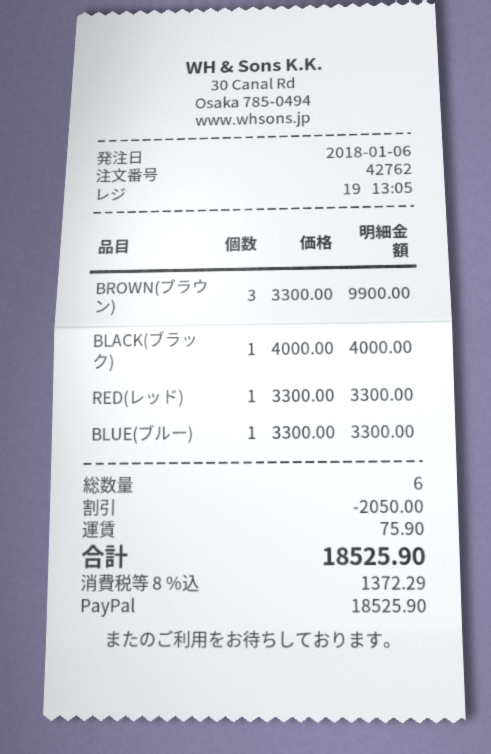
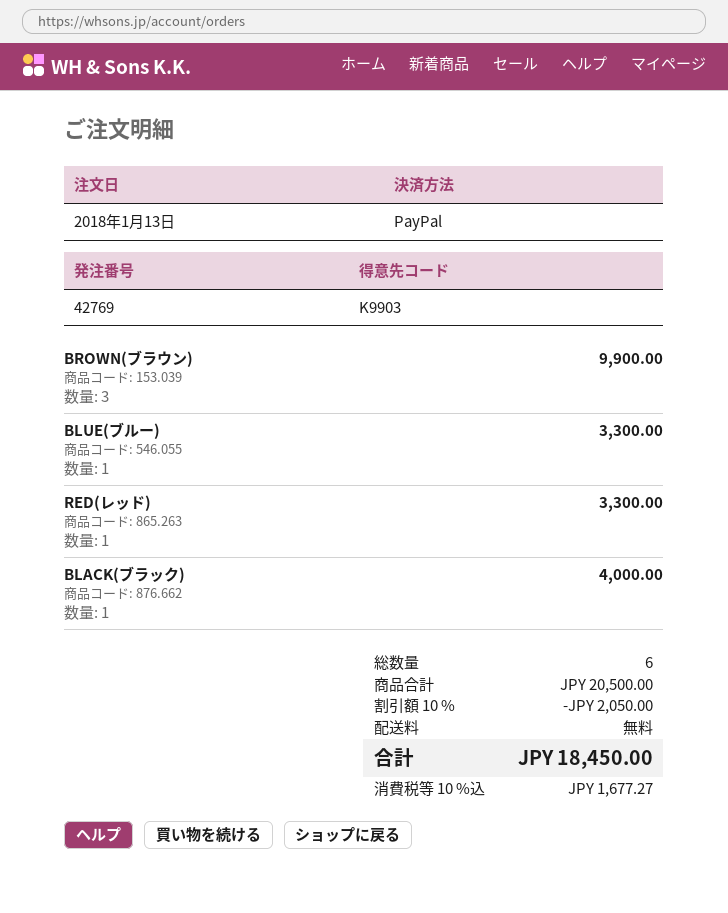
order number: 42762 -> 42769
order date: 2018-01-06 -> 2018-01-13
shipping: 75.90 -> 0.00
tax: 8% = 1372.29 -> 10% = 1677.27
total: 18525.90 -> 18450.00

